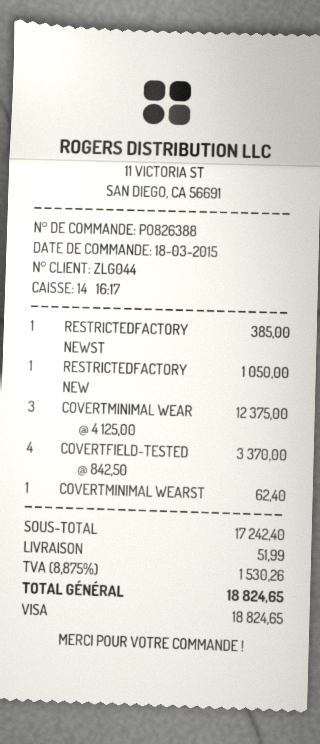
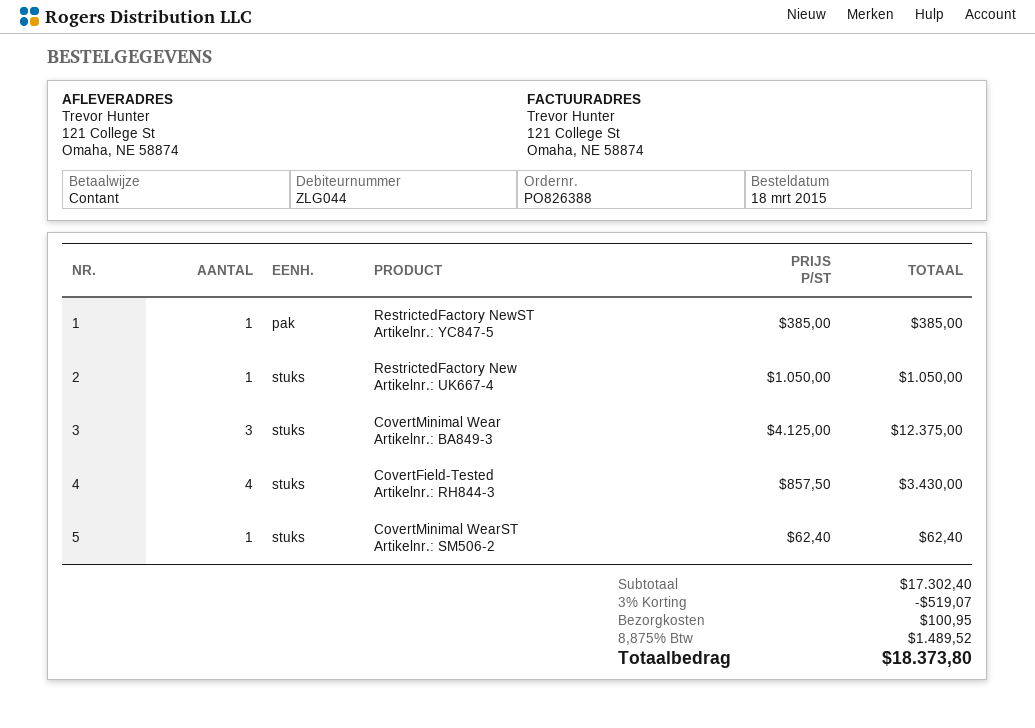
payment method: Visa -> cash
COVERTFIELD-TESTED: 4 x 842.50 = 3370.00 -> 4 x 857.50 = 3430.00
subtotal: 17242.40 -> 17302.40
discount: none -> 3% = 519.07
shipping: 51.99 -> 100.95
tax: 8.875% = 1530.26 -> 8.875% = 1489.52
total: 18824.65 -> 18373.80

